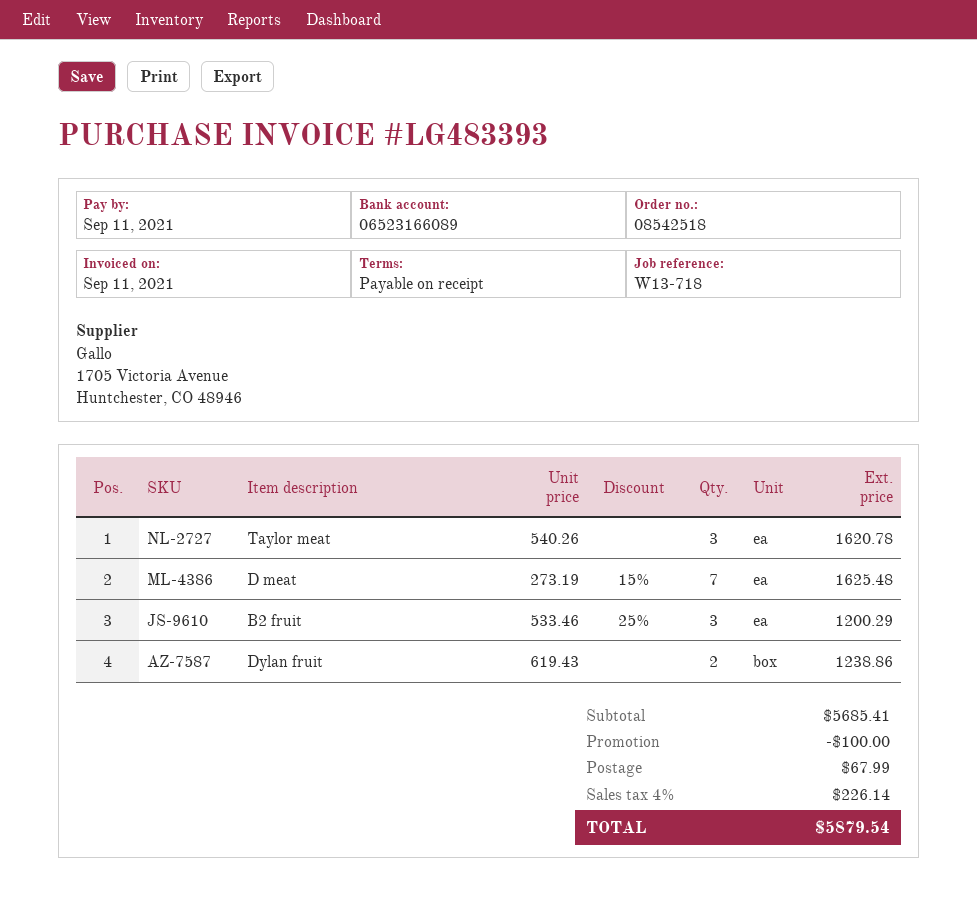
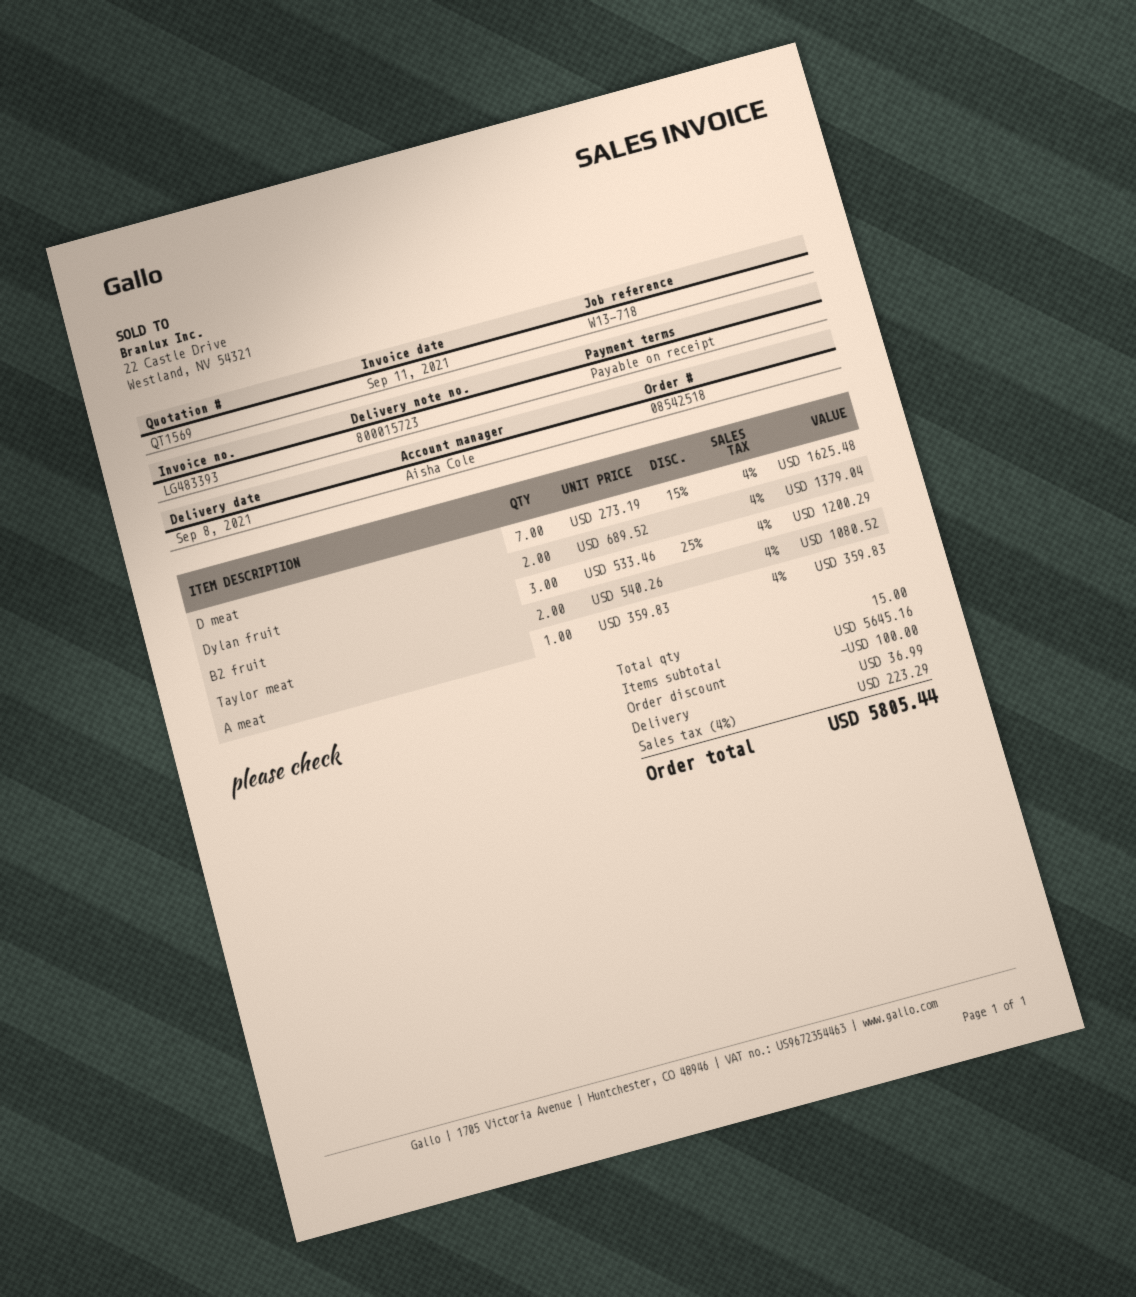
Taylor meat: 3 x 540.26 = 1620.78 -> 2 x 540.26 = 1080.52
Dylan fruit: 2 x 619.43 = 1238.86 -> 2 x 689.52 = 1379.04
A meat: none -> 1 x 359.83 = 359.83
subtotal: 5685.41 -> 5645.16
shipping: 67.99 -> 36.99
tax: 4% = 226.14 -> 4% = 223.29
total: 5879.54 -> 5805.44

